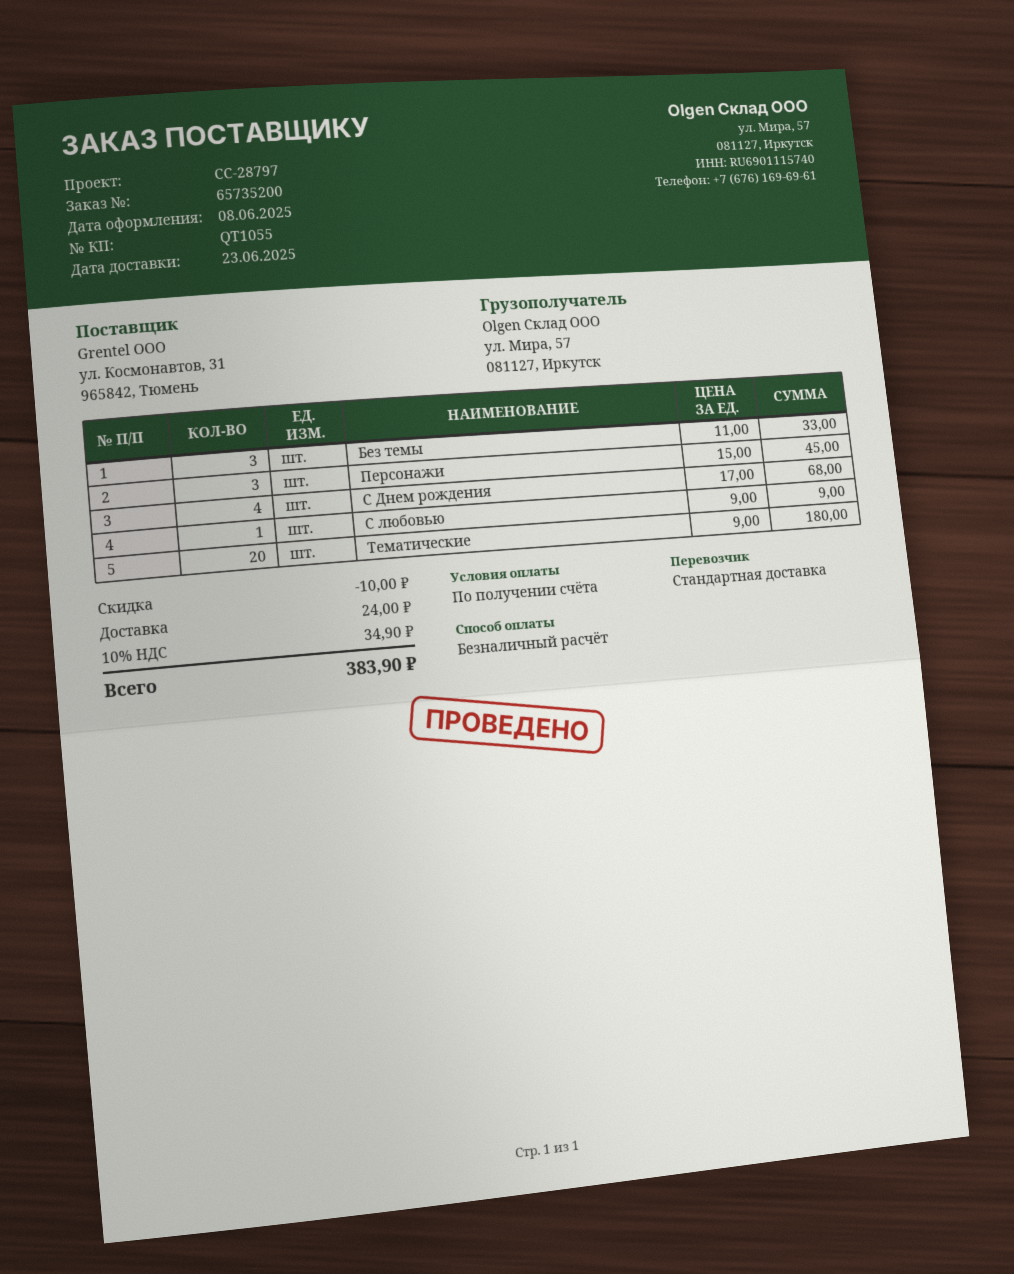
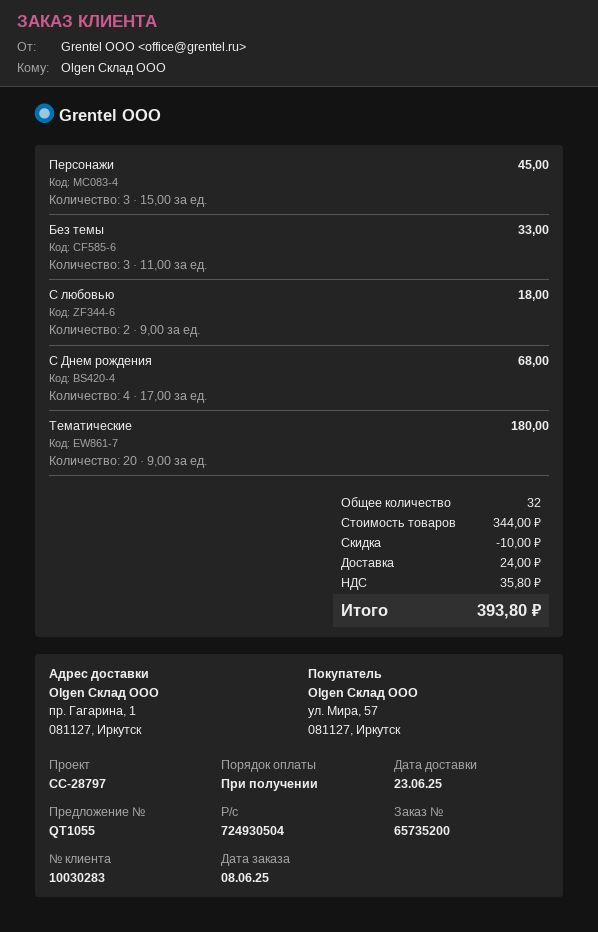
ship to: ул. Мира, 57, 081127, Иркутск -> пр. Гагарина, 1, 081127, Иркутск
С любовью: 1 x 9.00 = 9.00 -> 2 x 9.00 = 18.00
tax: 34.90 -> 35.80
total: 383.90 -> 393.80

